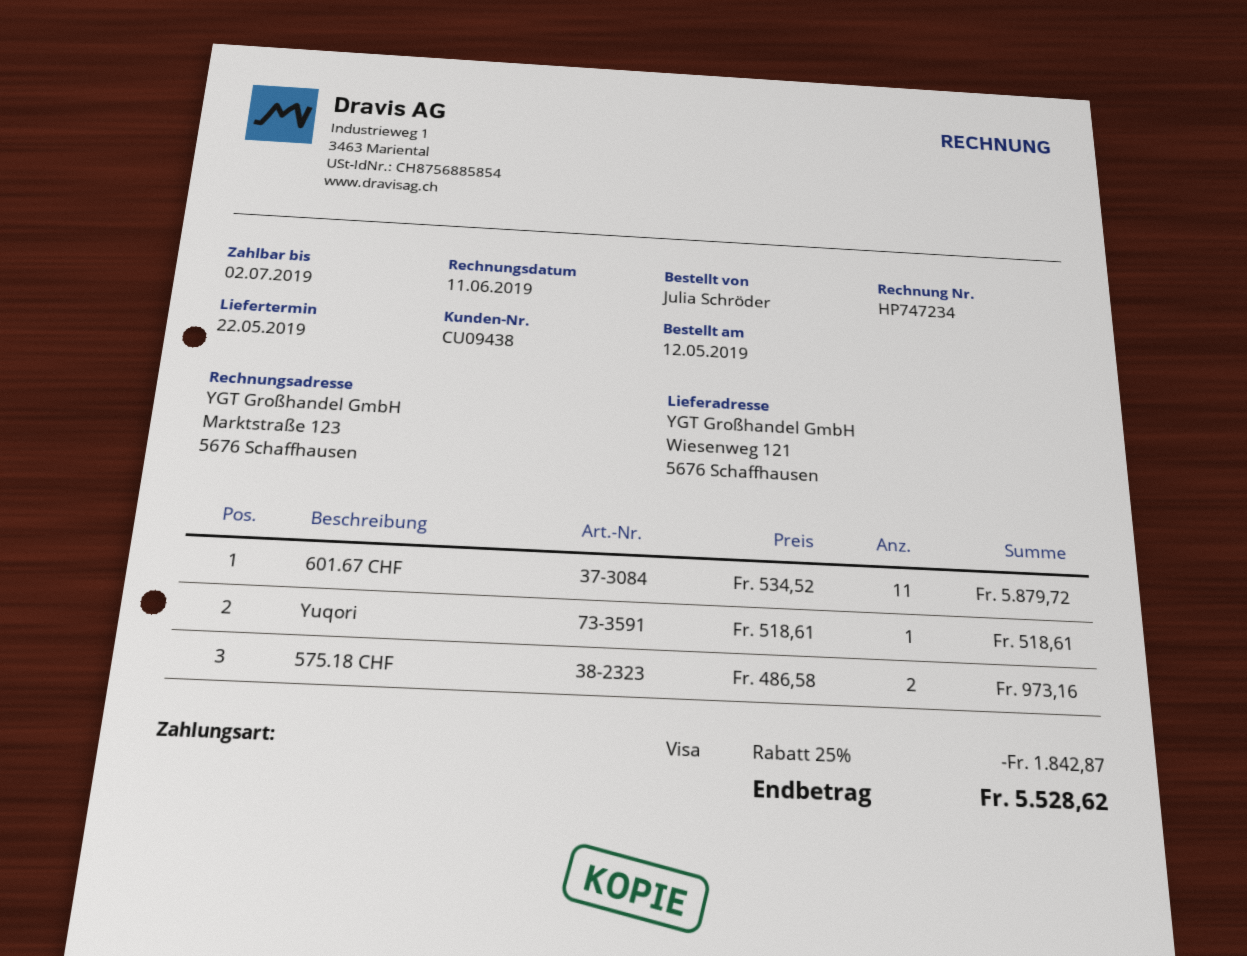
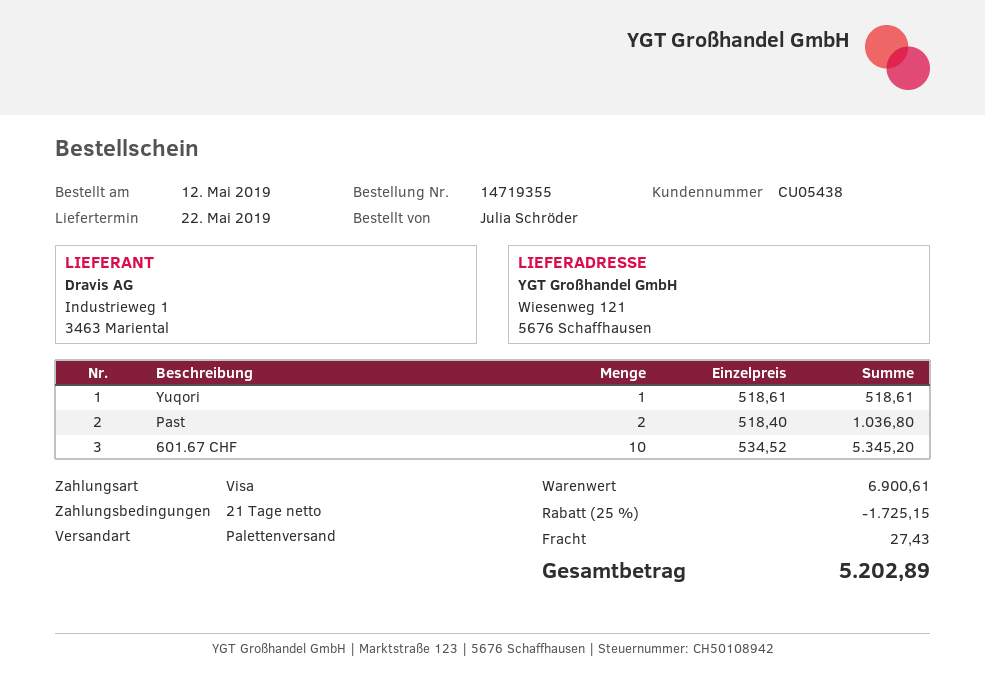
customer number: CU09438 -> CU05438
601.67 CHF: 11 x 534.52 = 5879.72 -> 10 x 534.52 = 5345.20
575.18 CHF: 2 x 486.58 = 973.16 -> none
Past: none -> 2 x 518.40 = 1036.80
discount: 25% = 1842.87 -> 25% = 1725.15
shipping: none -> 27.43
total: 5528.62 -> 5202.89

